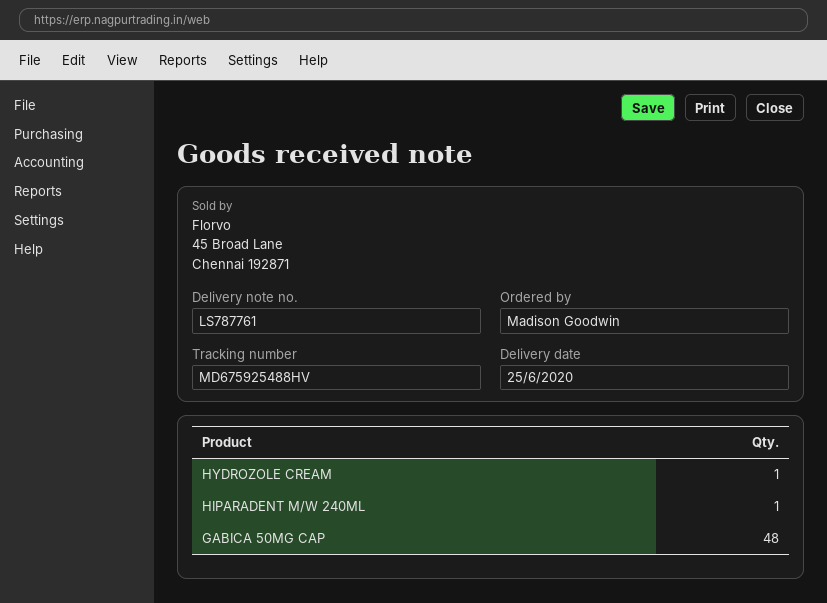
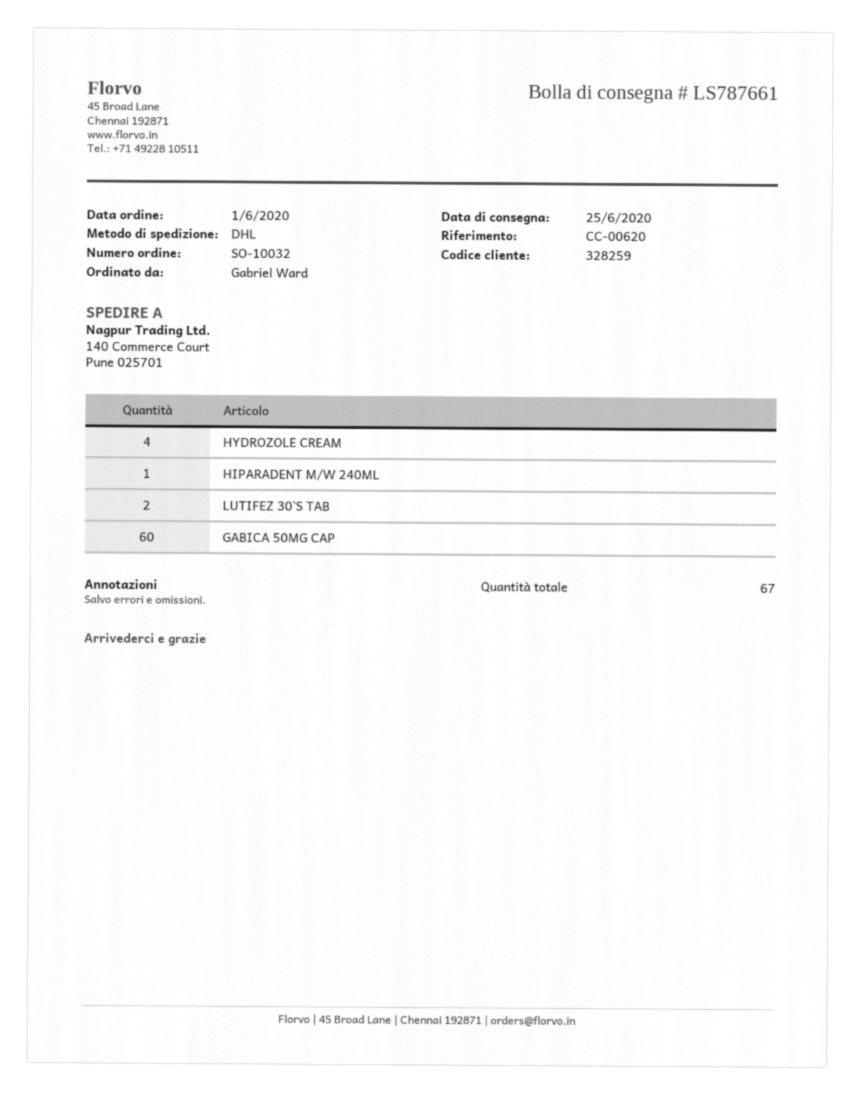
delivery note number: LS787761 -> LS787661
ordered by: Madison Goodwin -> Gabriel Ward
HYDROZOLE CREAM: 1 -> 4
GABICA 50MG CAP: 48 -> 60
LUTIFEZ 30`S TAB: none -> 2

